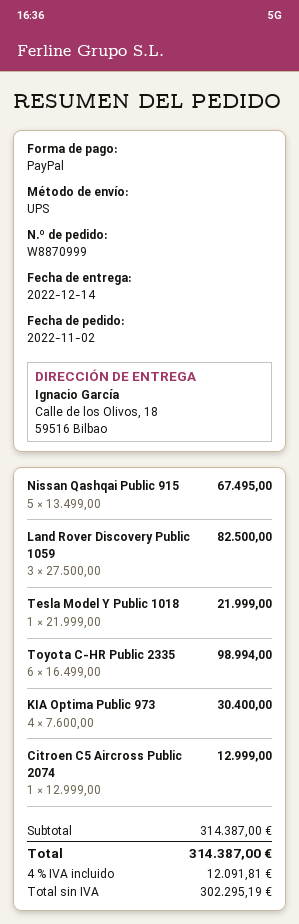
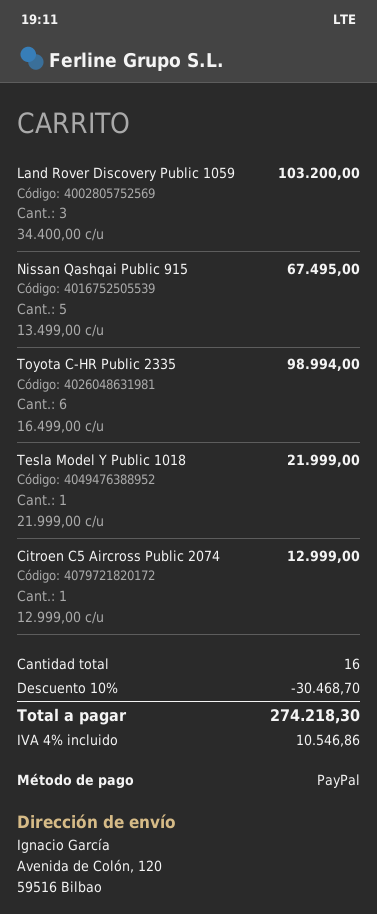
ship to: Calle de los Olivos, 18, 59516 Bilbao -> Avenida de Colón, 120, 59516 Bilbao
Land Rover Discovery Public 1059: 3 x 27500.00 = 82500.00 -> 3 x 34400.00 = 103200.00
KIA Optima Public 973: 4 x 7600.00 = 30400.00 -> none
discount: none -> 10% = 30468.70
tax: 4% = 12091.81 -> 4% = 10546.86
total: 314387.00 -> 274218.30

